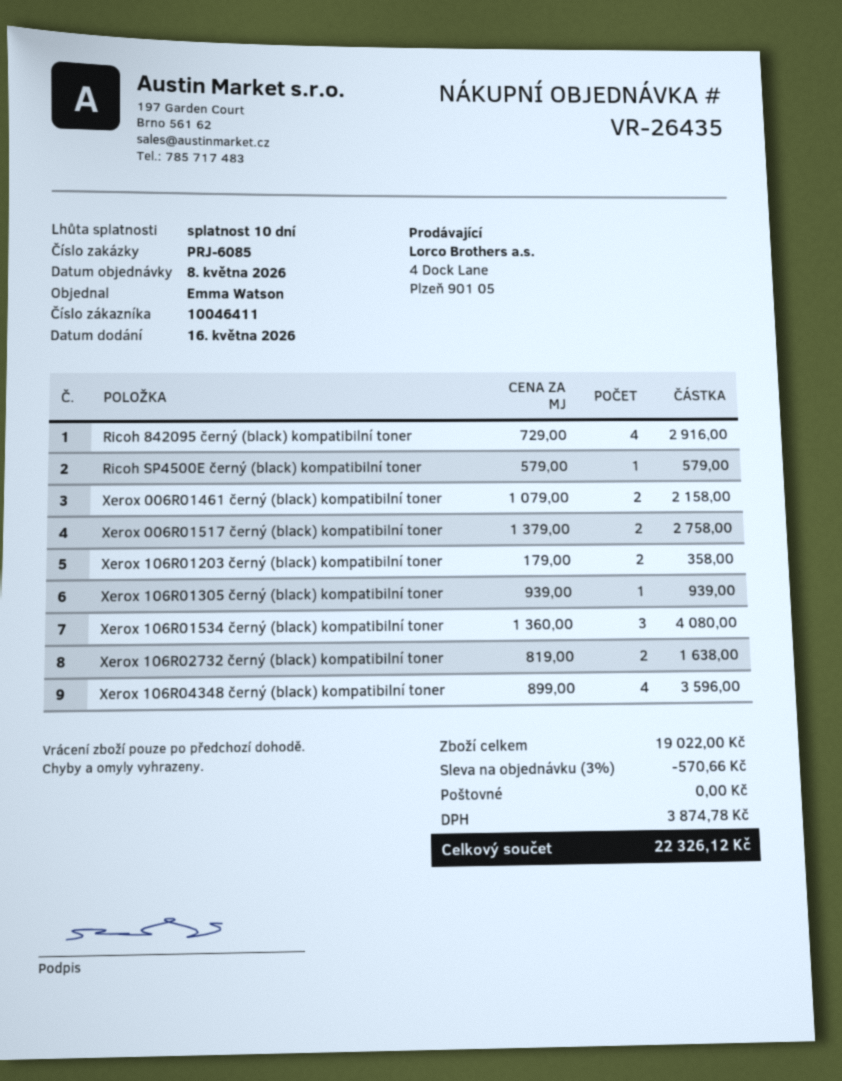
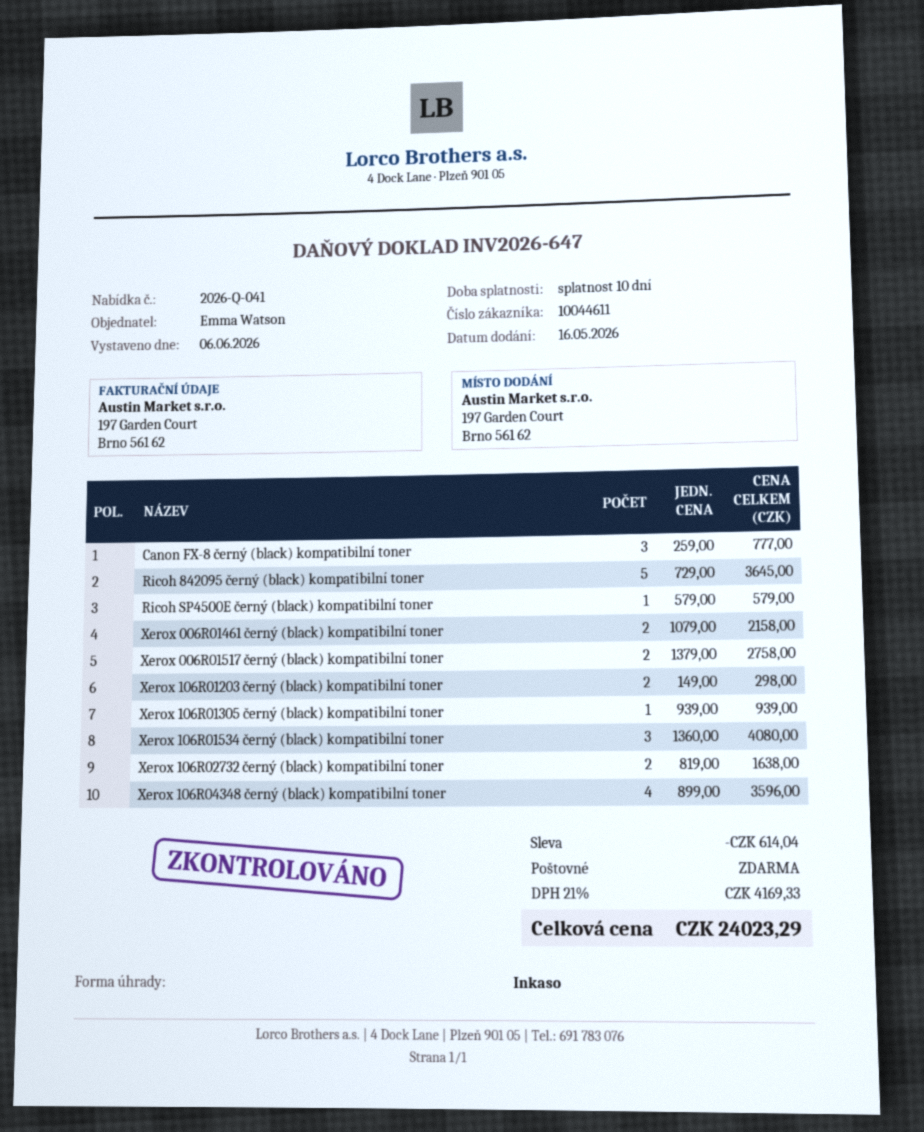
customer number: 10046411 -> 10044611
Ricoh 842095 černý (black) kompatibilní toner: 4 x 729.00 = 2916.00 -> 5 x 729.00 = 3645.00
Xerox 106R01203 černý (black) kompatibilní toner: 2 x 179.00 = 358.00 -> 2 x 149.00 = 298.00
Canon FX-8 černý (black) kompatibilní toner: none -> 3 x 259.00 = 777.00
discount: 570.66 -> 614.04
tax: 3874.78 -> 4169.33
total: 22326.12 -> 24023.29

